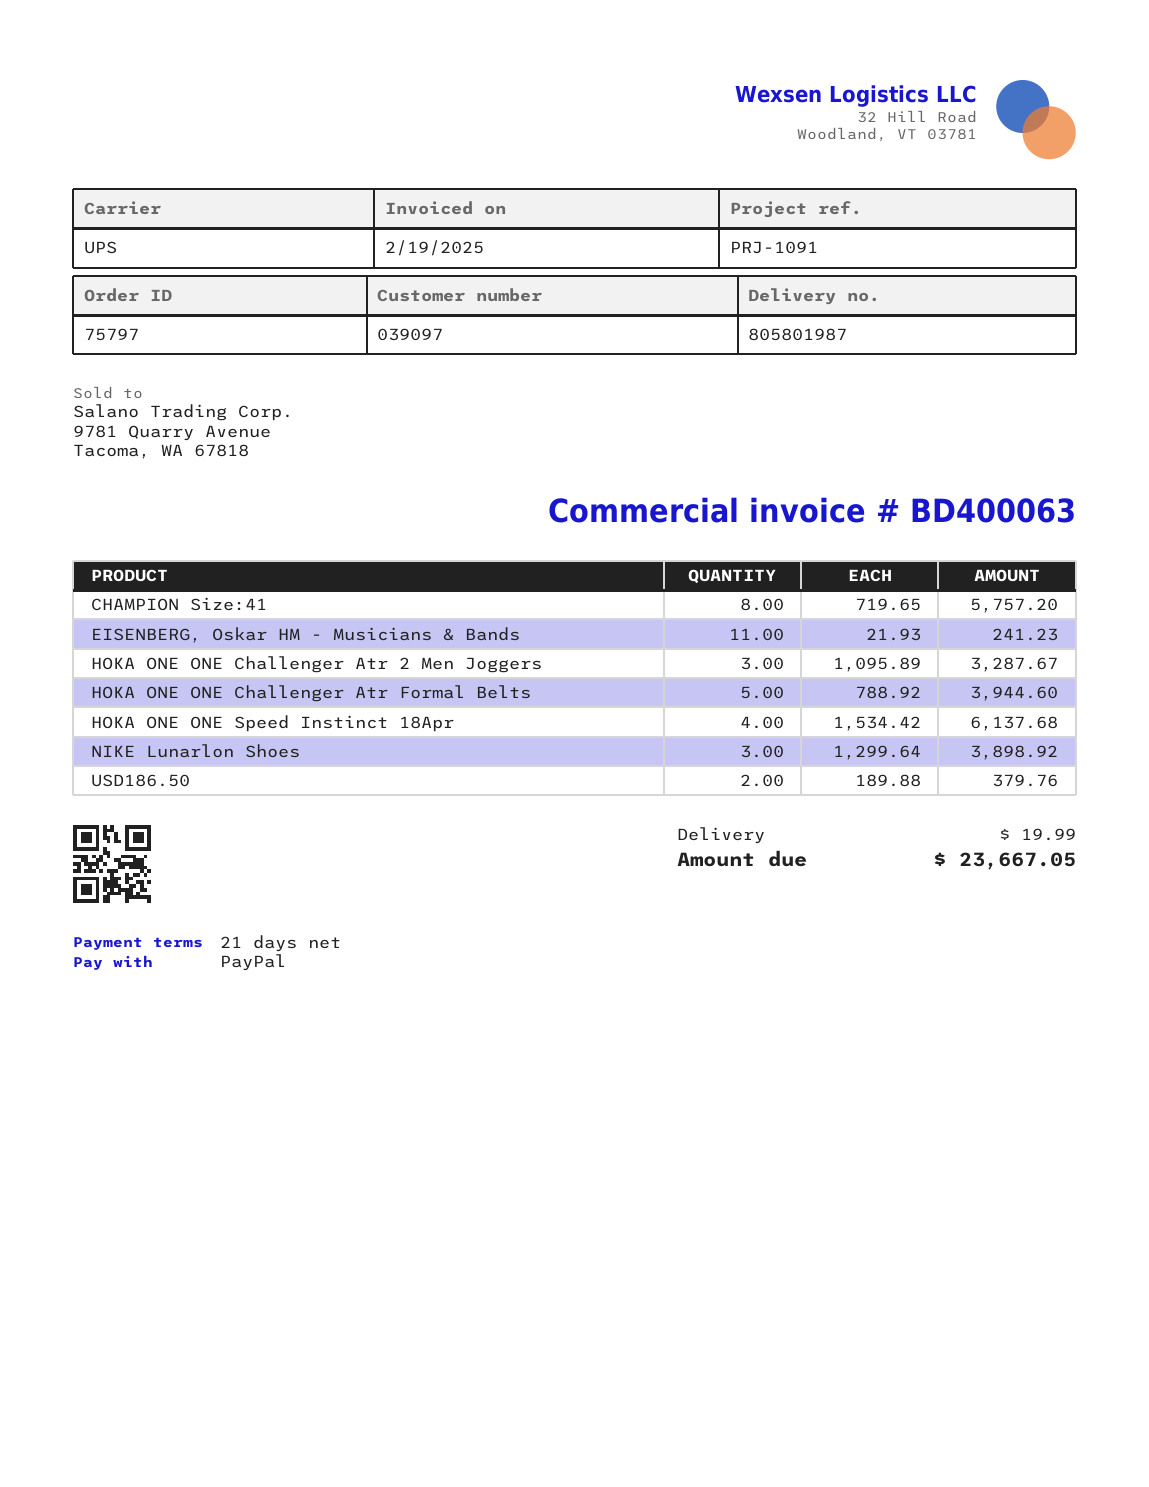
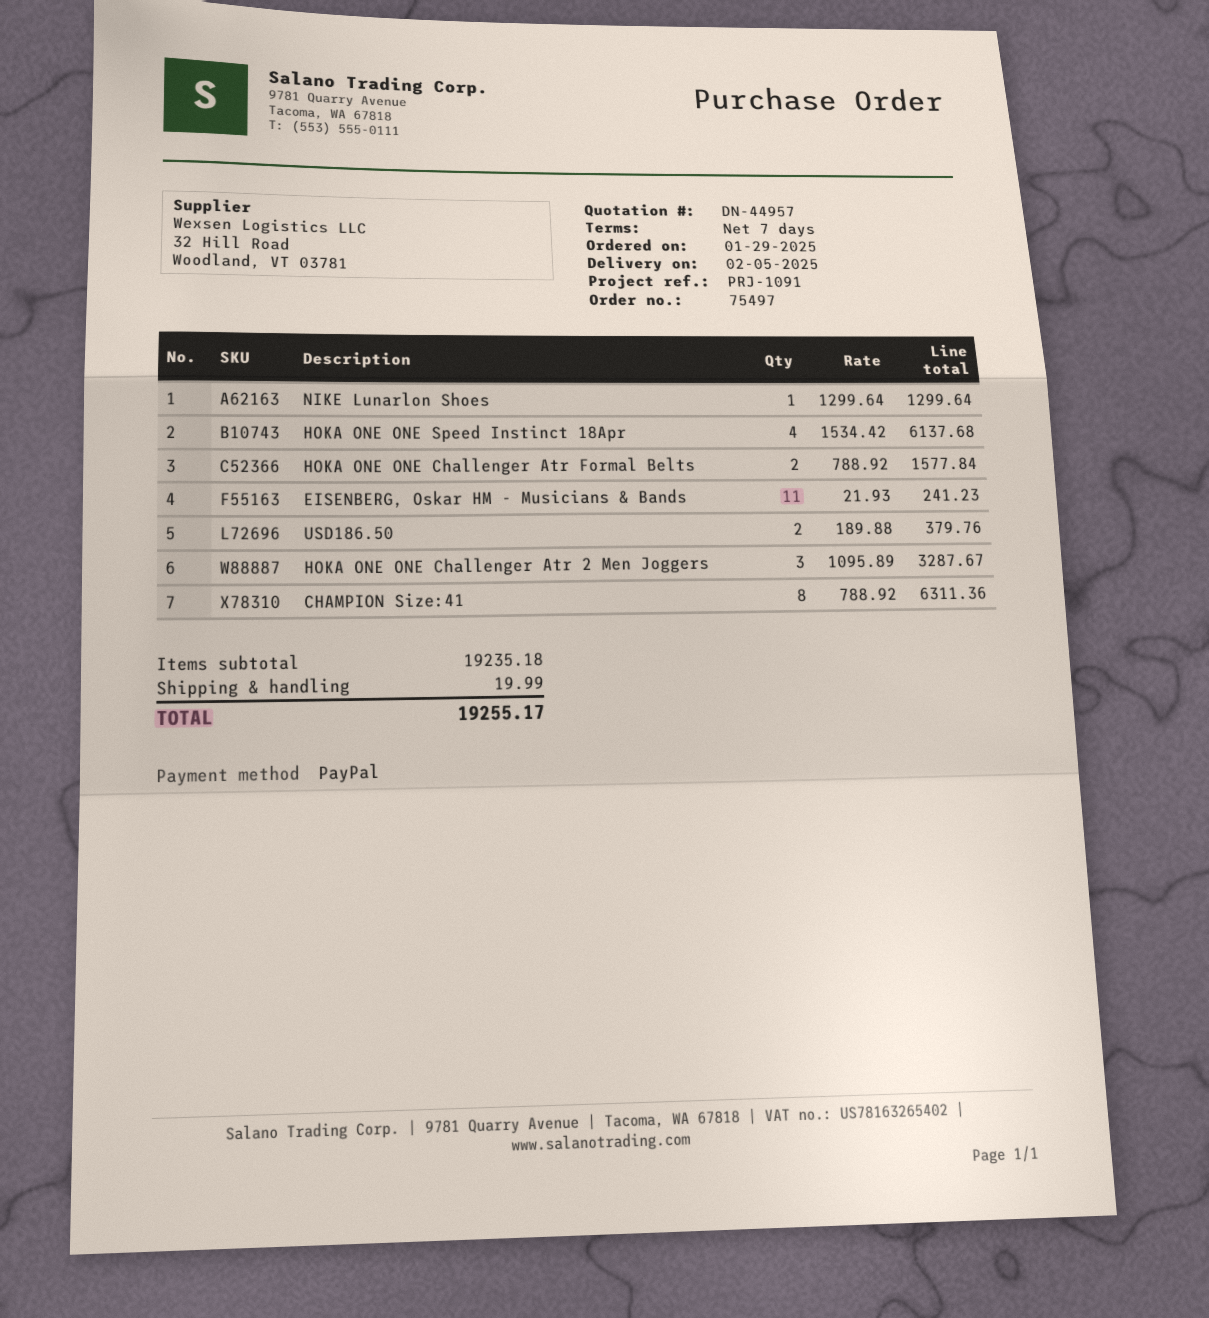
order number: 75797 -> 75497
payment terms: 21 days -> 7 days
CHAMPION Size:41: 8 x 719.65 = 5757.20 -> 8 x 788.92 = 6311.36
HOKA ONE ONE Challenger Atr Formal Belts: 5 x 788.92 = 3944.60 -> 2 x 788.92 = 1577.84
NIKE Lunarlon Shoes: 3 x 1299.64 = 3898.92 -> 1 x 1299.64 = 1299.64
total: 23667.05 -> 19255.17

